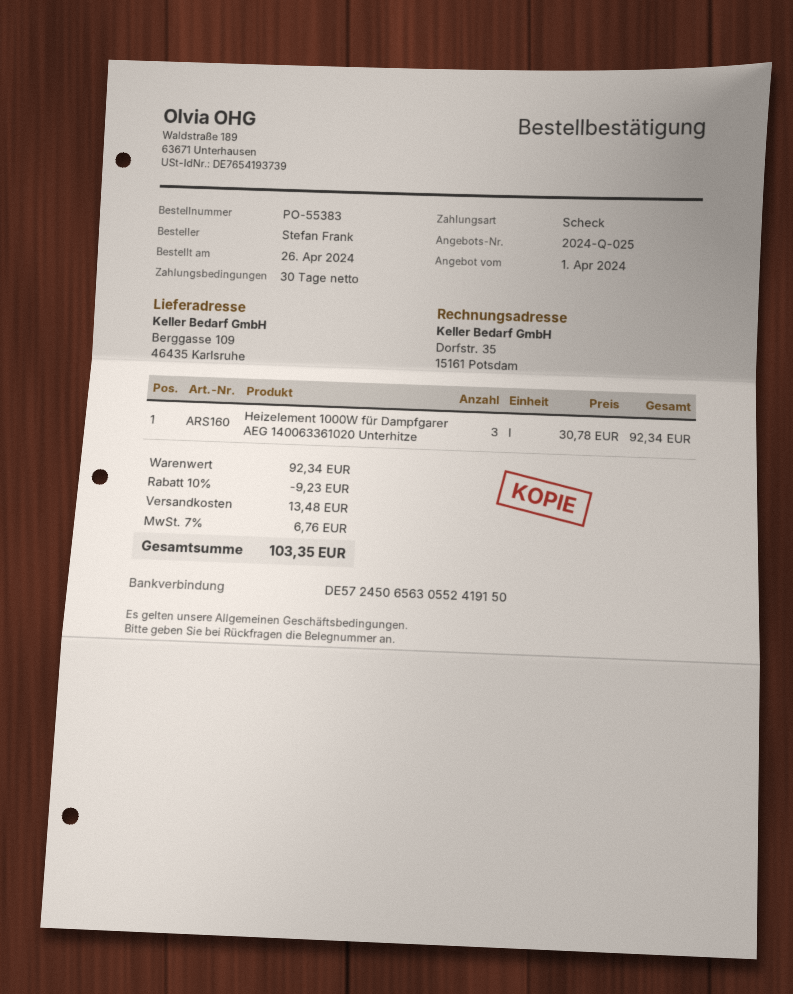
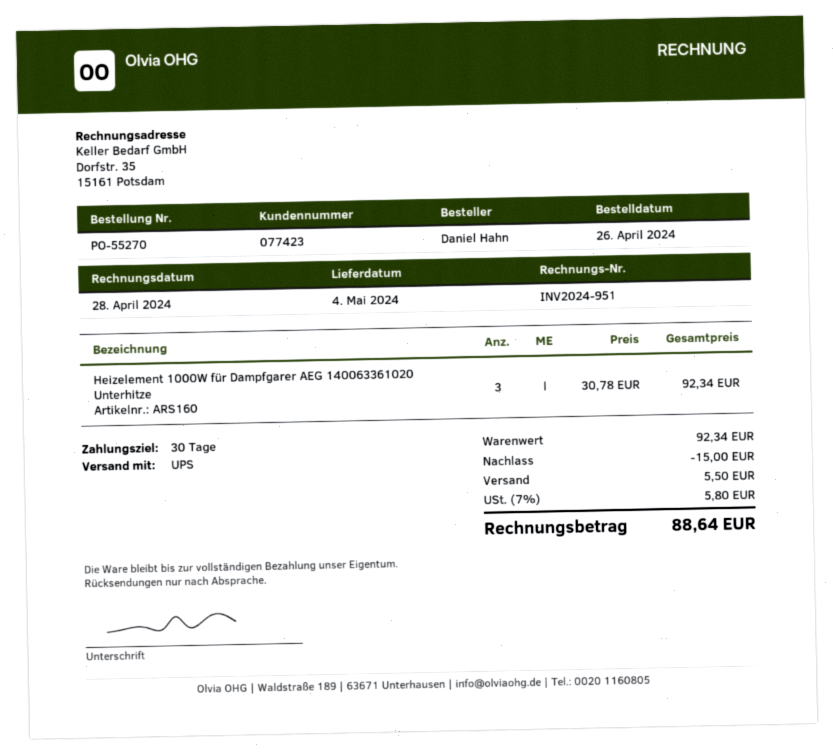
order number: PO-55383 -> PO-55270
ordered by: Stefan Frank -> Daniel Hahn
discount: 9.23 -> 15.00
shipping: 13.48 -> 5.50
tax: 7% = 6.76 -> 7% = 5.80
total: 103.35 -> 88.64

